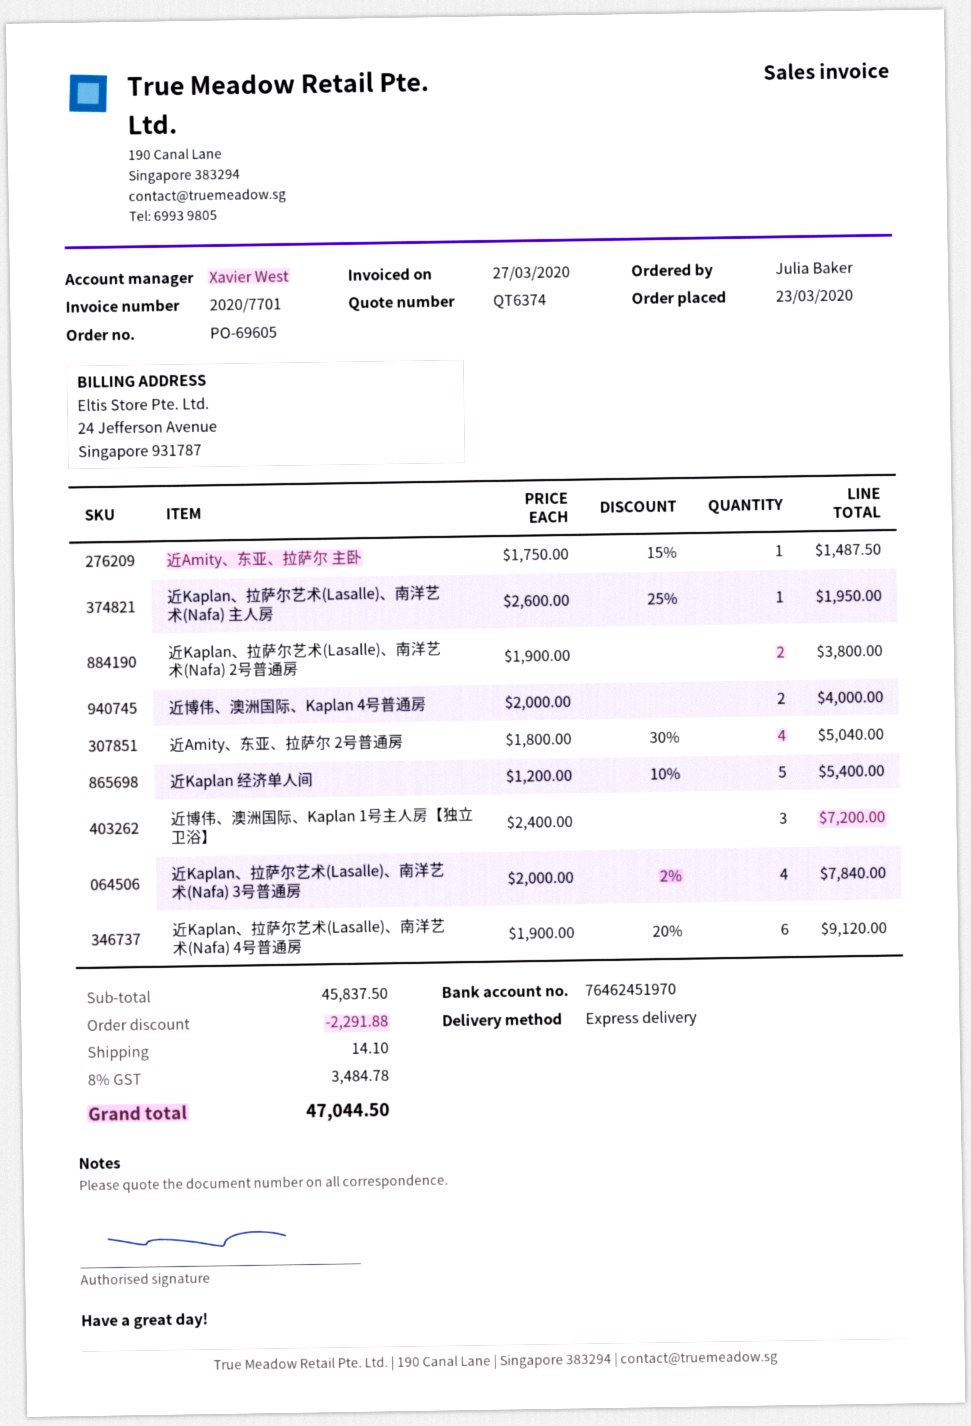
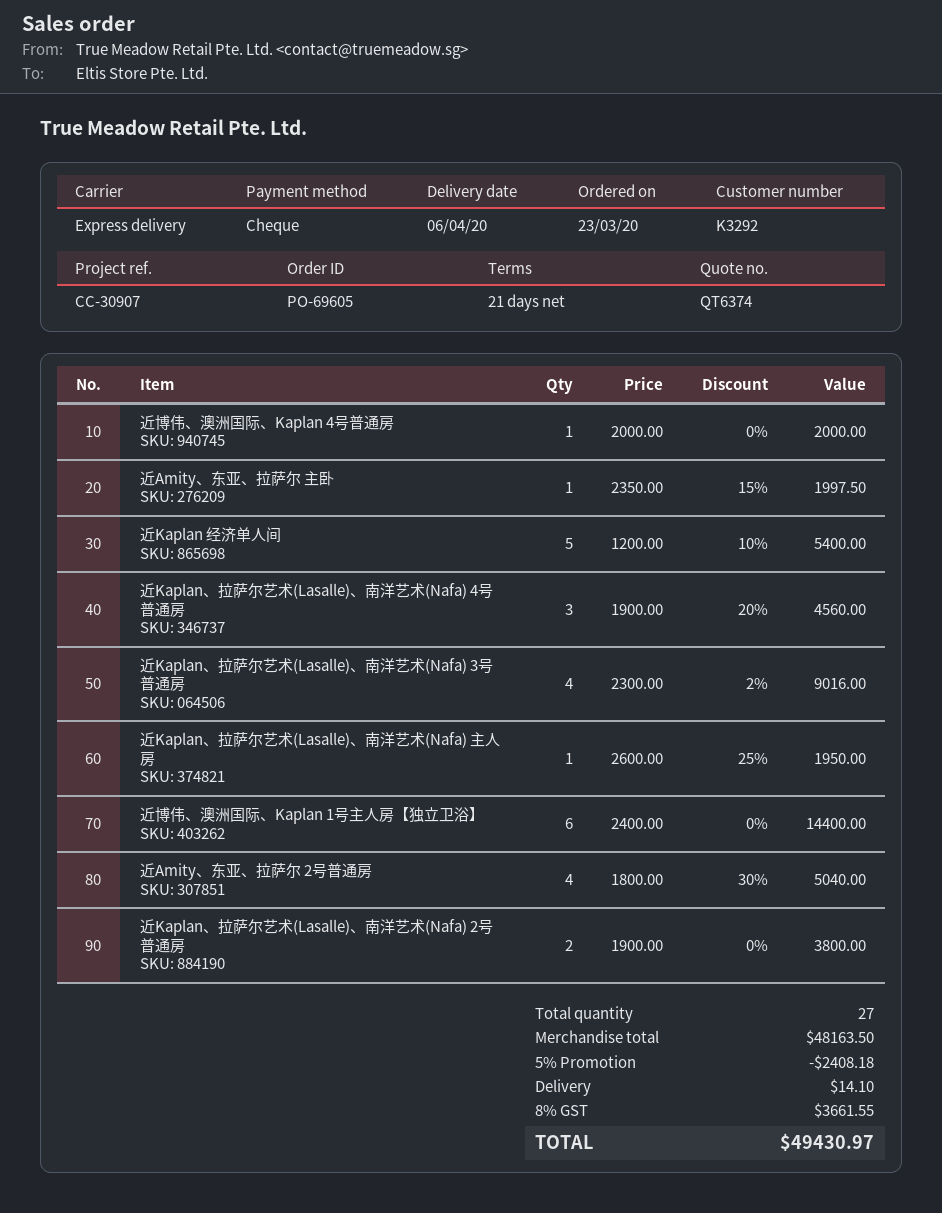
近Amity、东亚、拉萨尔 主卧: 1 x 1750.00 - 15% = 1487.50 -> 1 x 2350.00 - 15% = 1997.50
近博伟、澳洲国际、Kaplan 4号普通房: 2 x 2000.00 = 4000.00 -> 1 x 2000.00 = 2000.00
近博伟、澳洲国际、Kaplan 1号主人房【独立卫浴】: 3 x 2400.00 = 7200.00 -> 6 x 2400.00 = 14400.00
近Kaplan、拉萨尔艺术(Lasalle)、南洋艺术(Nafa) 3号普通房: 4 x 2000.00 - 2% = 7840.00 -> 4 x 2300.00 - 2% = 9016.00
近Kaplan、拉萨尔艺术(Lasalle)、南洋艺术(Nafa) 4号普通房: 6 x 1900.00 - 20% = 9120.00 -> 3 x 1900.00 - 20% = 4560.00
subtotal: 45837.50 -> 48163.50
discount: 2291.88 -> 2408.18
tax: 8% = 3484.78 -> 8% = 3661.55
total: 47044.50 -> 49430.97

